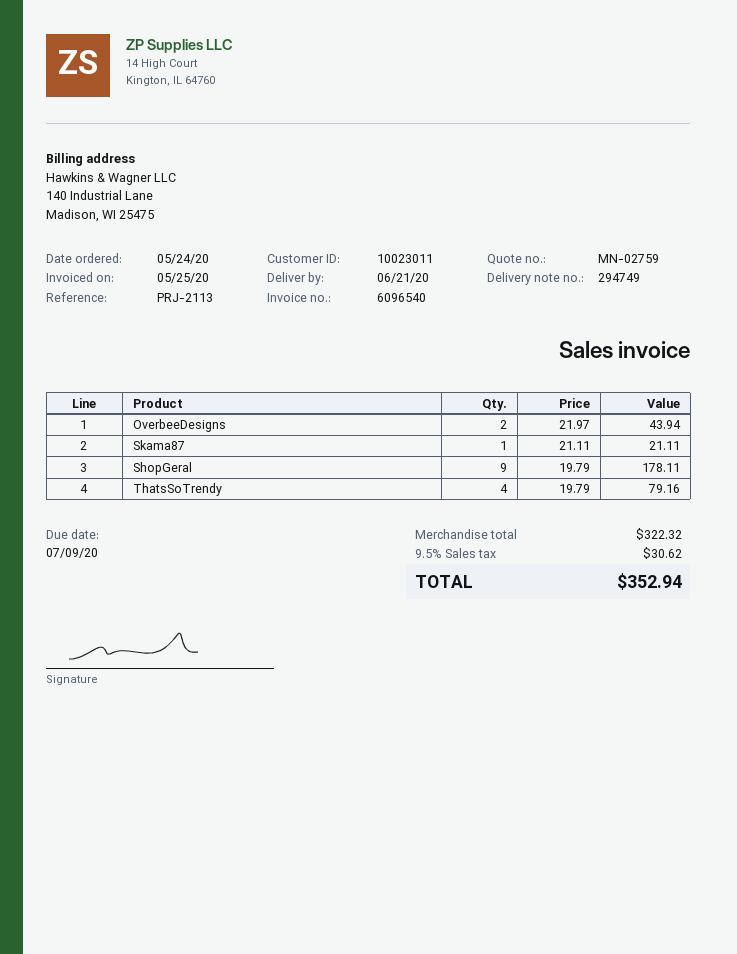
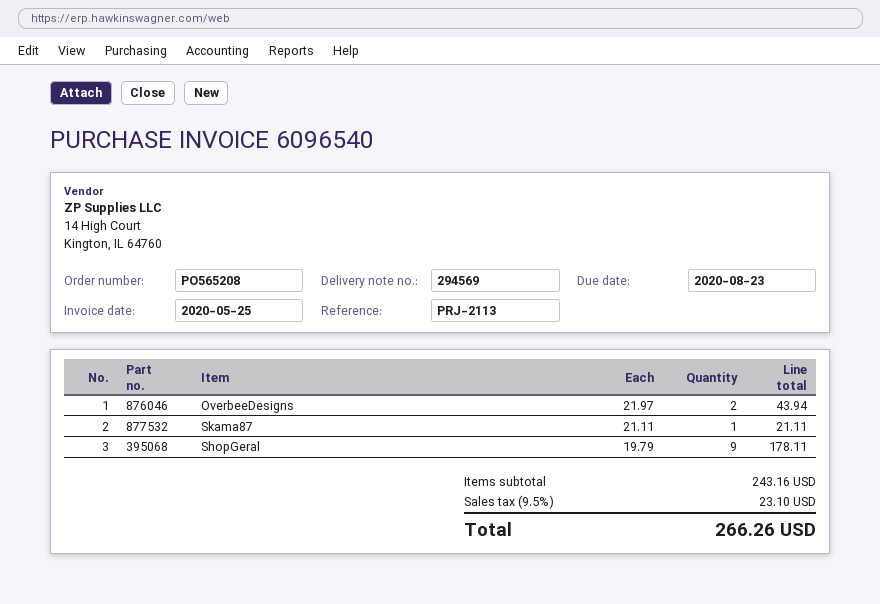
delivery note number: 294749 -> 294569
due date: 2020-07-09 -> 2020-08-23
ThatsSoTrendy: 4 x 19.79 = 79.16 -> none
subtotal: 322.32 -> 243.16
tax: 9.5% = 30.62 -> 9.5% = 23.10
total: 352.94 -> 266.26

